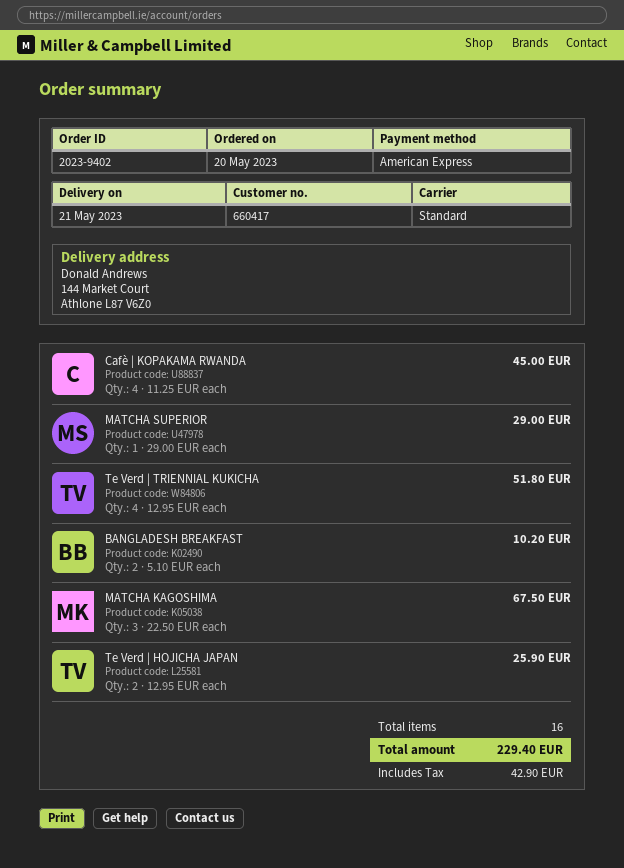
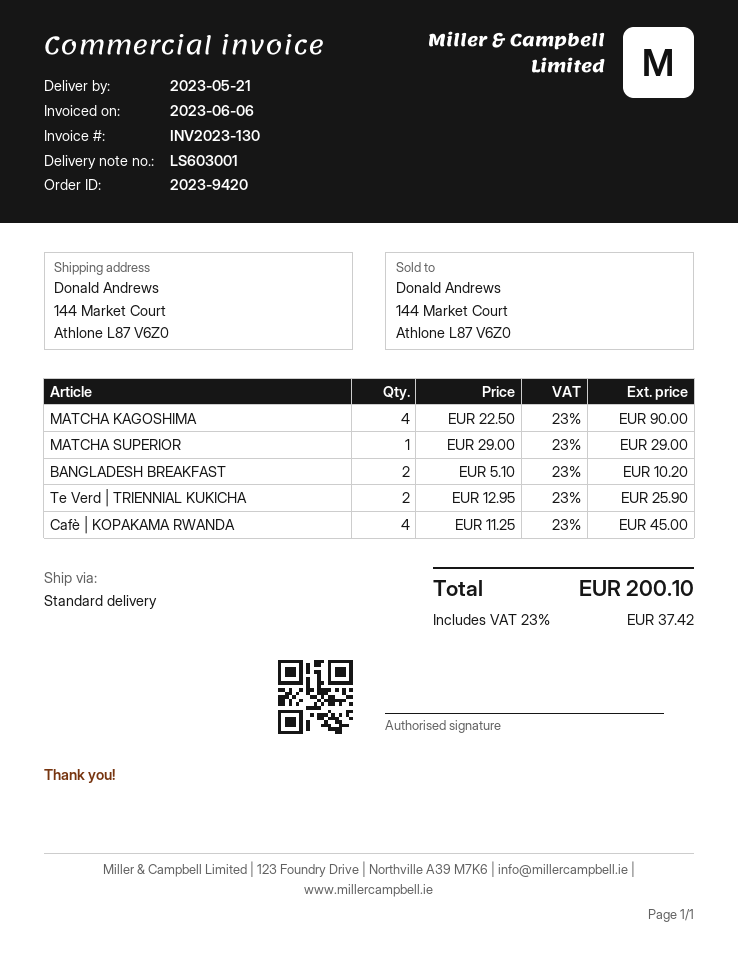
order number: 2023-9402 -> 2023-9420
Te Verd | TRIENNIAL KUKICHA: 4 x 12.95 = 51.80 -> 2 x 12.95 = 25.90
MATCHA KAGOSHIMA: 3 x 22.50 = 67.50 -> 4 x 22.50 = 90.00
Te Verd | HOJICHA JAPAN: 2 x 12.95 = 25.90 -> none
tax: 42.90 -> 37.42
total: 229.40 -> 200.10

